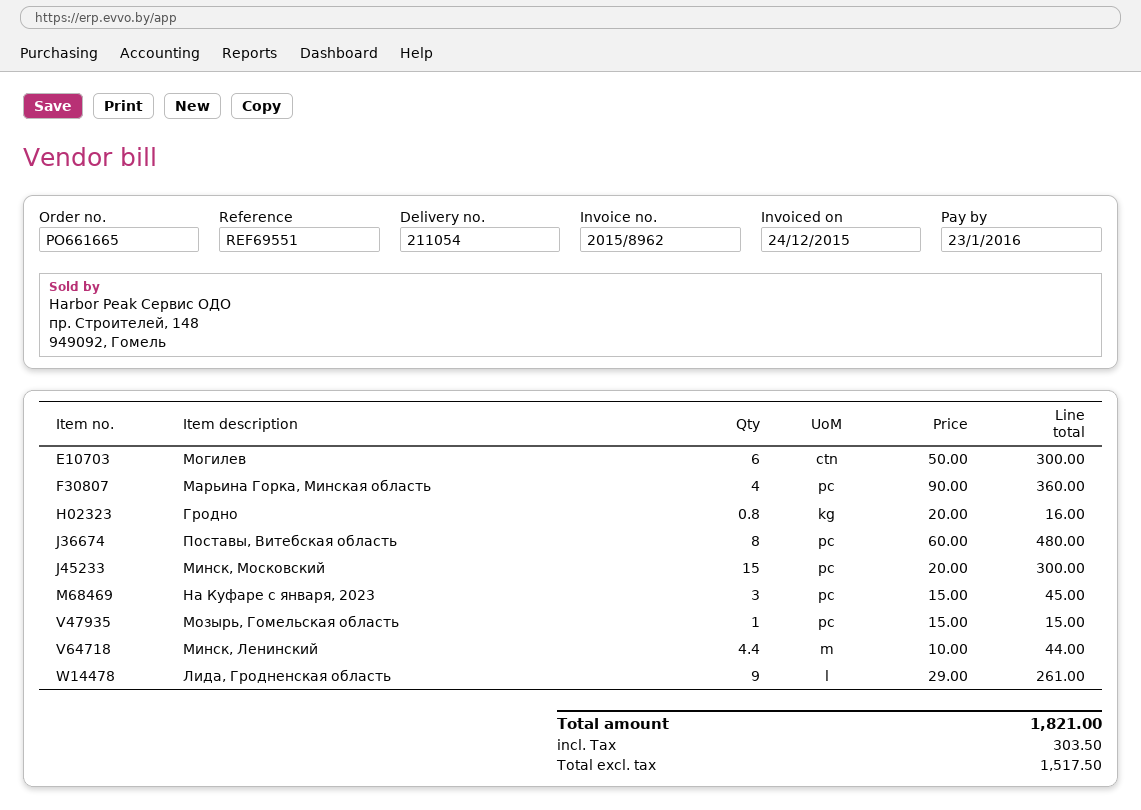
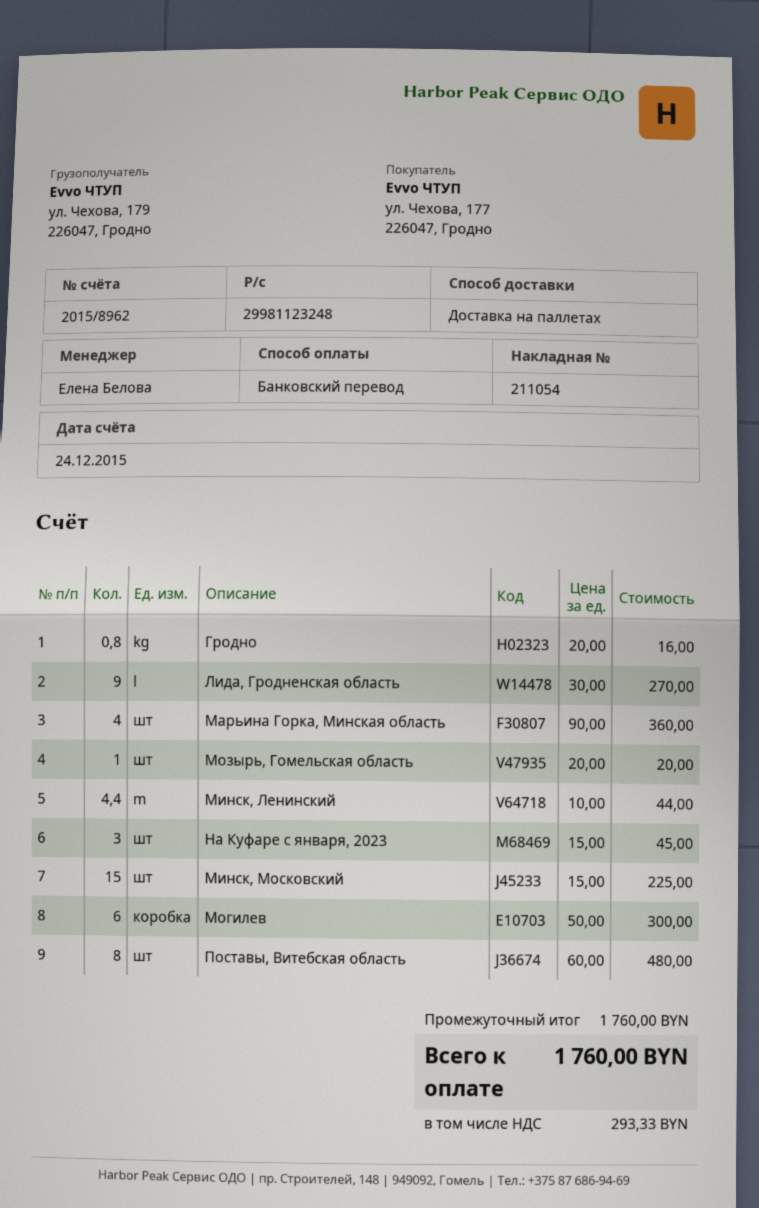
Минск, Московский: 15 x 20.00 = 300.00 -> 15 x 15.00 = 225.00
Мозырь, Гомельская область: 1 x 15.00 = 15.00 -> 1 x 20.00 = 20.00
Лида, Гродненская область: 9 x 29.00 = 261.00 -> 9 x 30.00 = 270.00
tax: 303.50 -> 293.33
total: 1821.00 -> 1760.00

